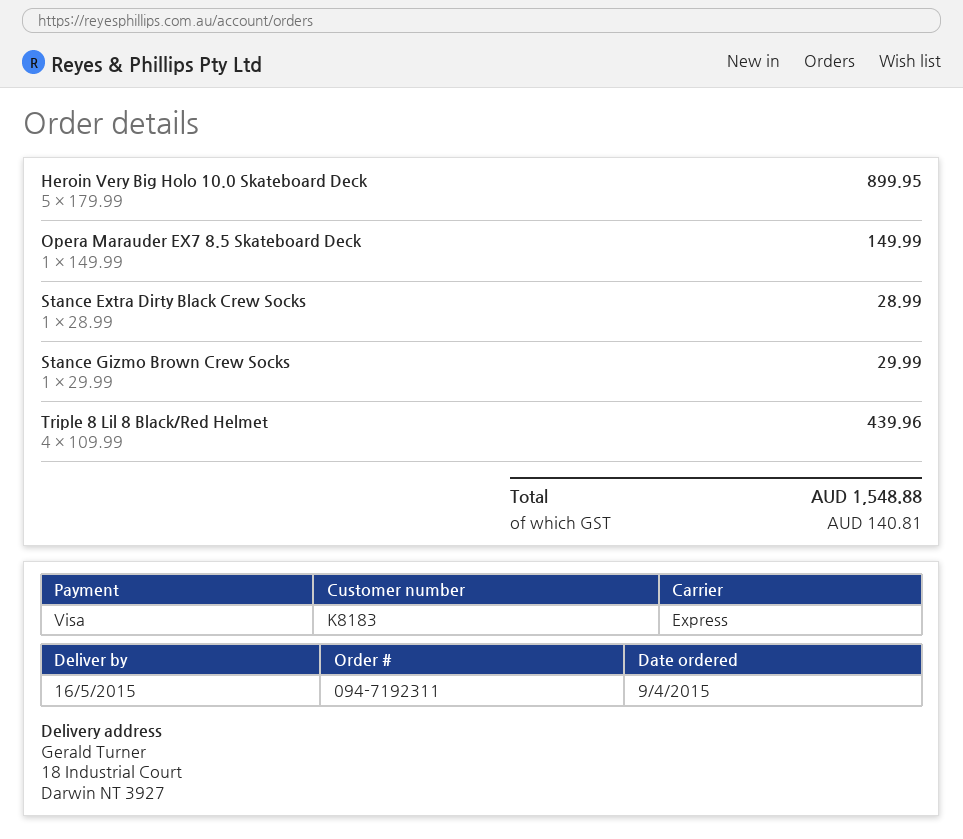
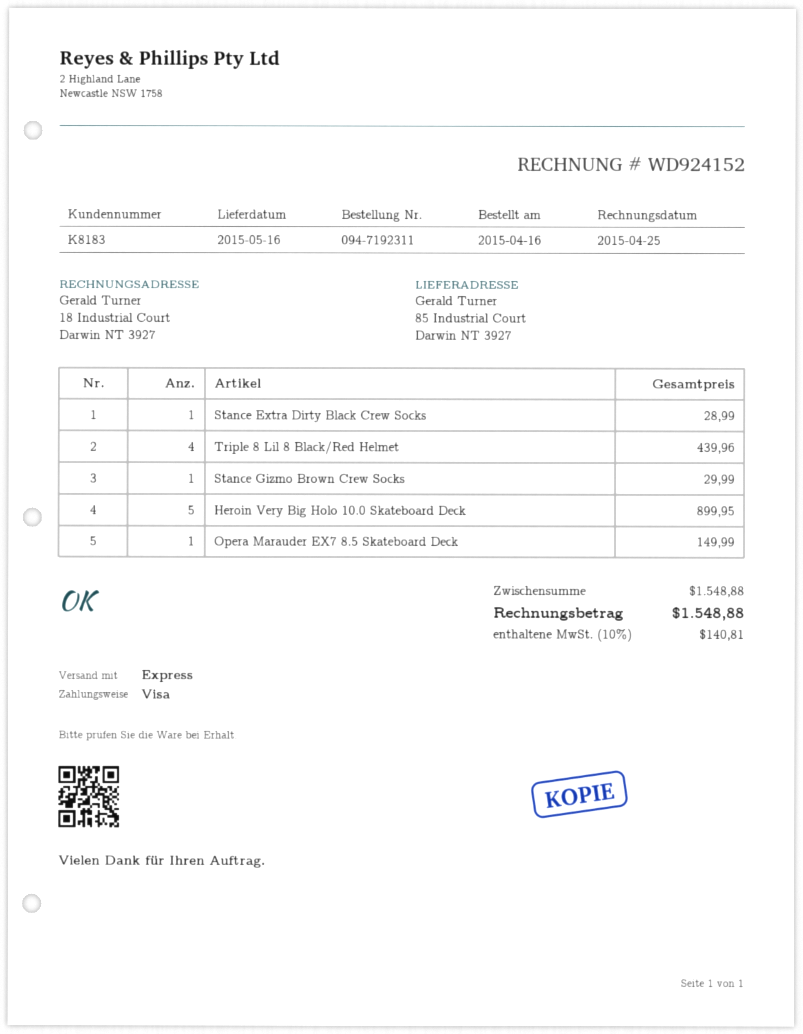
order date: 2015-04-09 -> 2015-04-16
ship to: 18 Industrial Court, Darwin NT 3927 -> 85 Industrial Court, Darwin NT 3927

